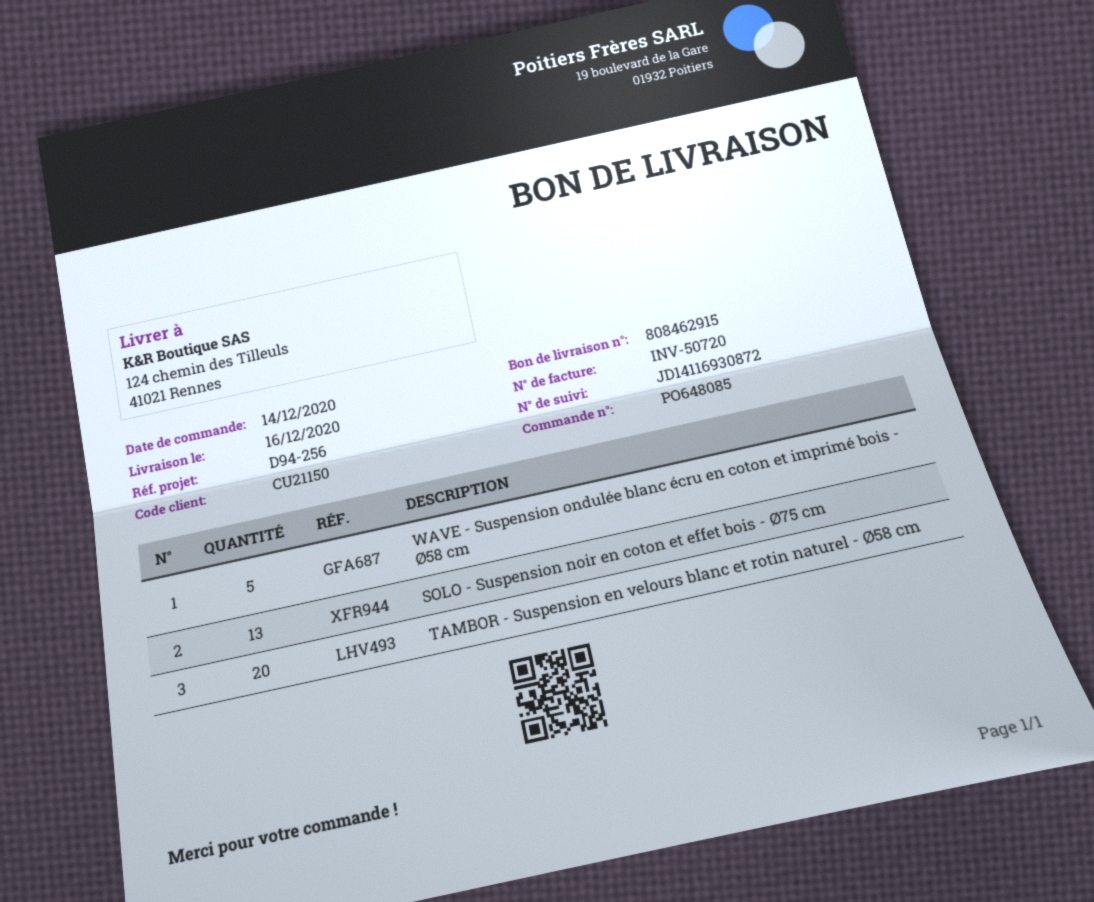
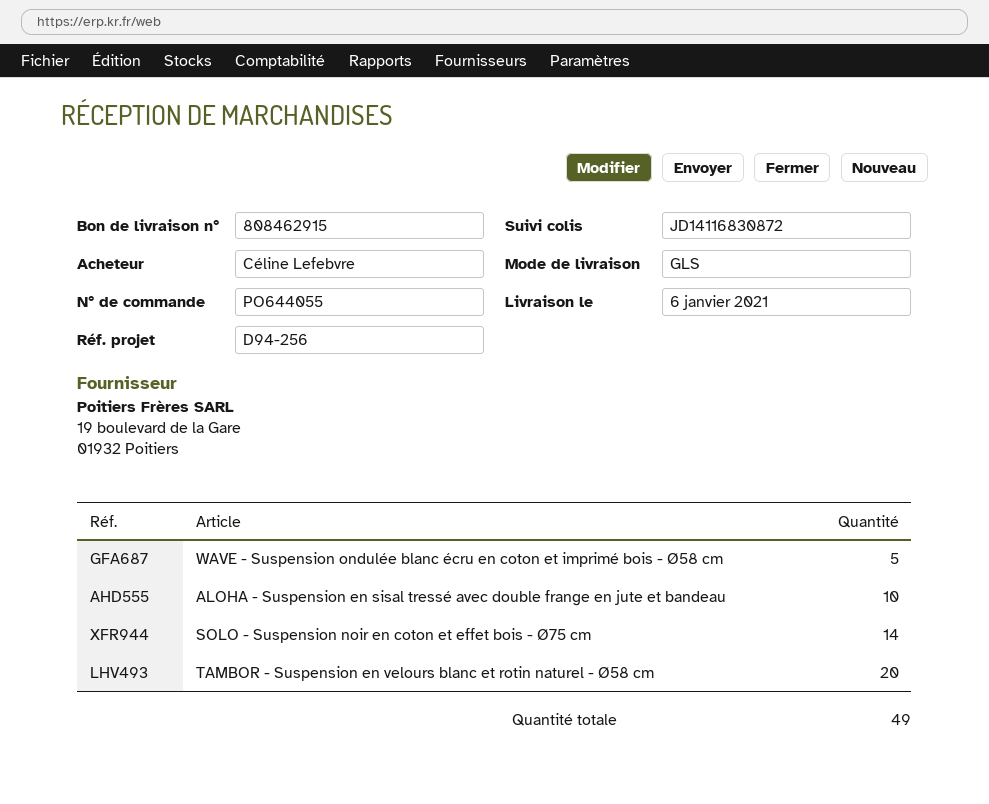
order number: PO648085 -> PO644055
delivery date: 2020-12-16 -> 2021-01-06
tracking number: JD14116930872 -> JD14116830872
SOLO - Suspension noir en coton et effet bois - Ø75 cm: 13 -> 14
ALOHA - Suspension en sisal tressé avec double frange en jute et bandeau: none -> 10

